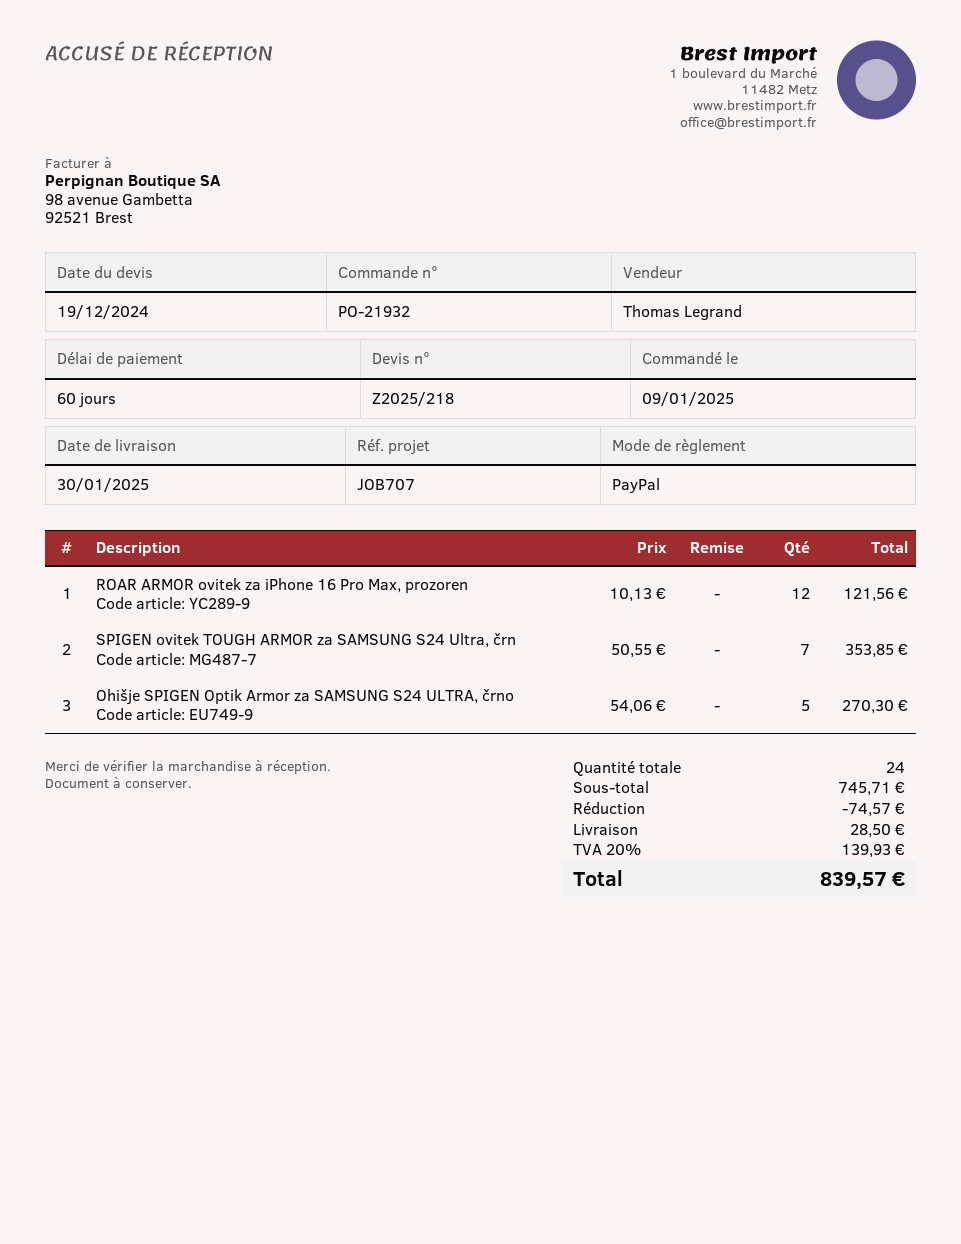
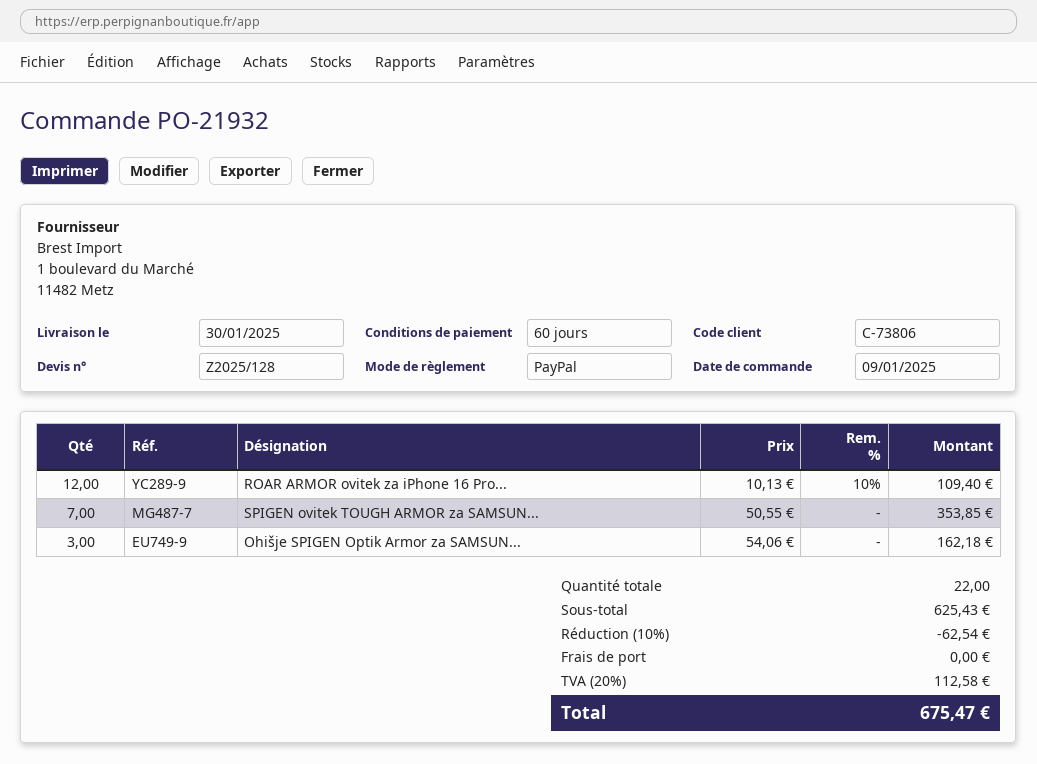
quote number: Z2025/218 -> Z2025/128
ROAR ARMOR ovitek za iPhone 16 Pro Max, prozoren: 12 x 10.13 = 121.56 -> 12 x 10.13 - 10% = 109.40
Ohišje SPIGEN Optik Armor za SAMSUNG S24 ULTRA, črno: 5 x 54.06 = 270.30 -> 3 x 54.06 = 162.18
total quantity: 24 -> 22
subtotal: 745.71 -> 625.43
discount: 74.57 -> 62.54
shipping: 28.50 -> 0.00
tax: 20% = 139.93 -> 20% = 112.58
total: 839.57 -> 675.47

